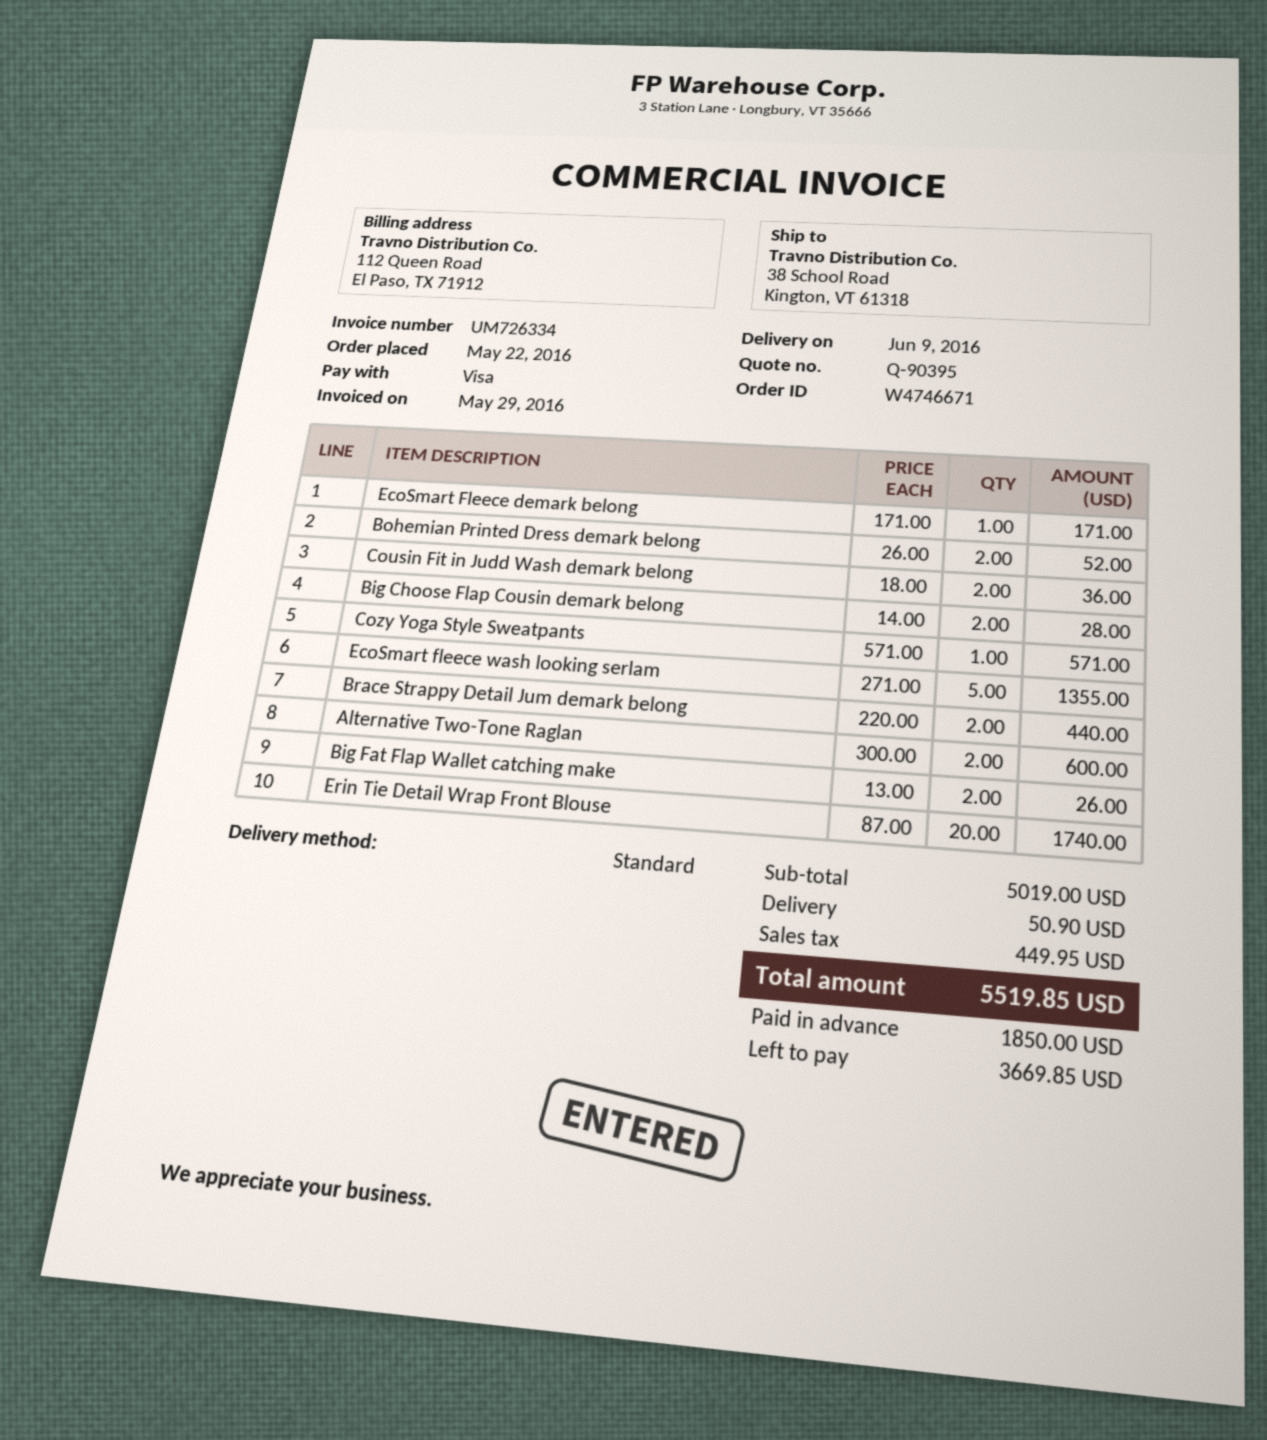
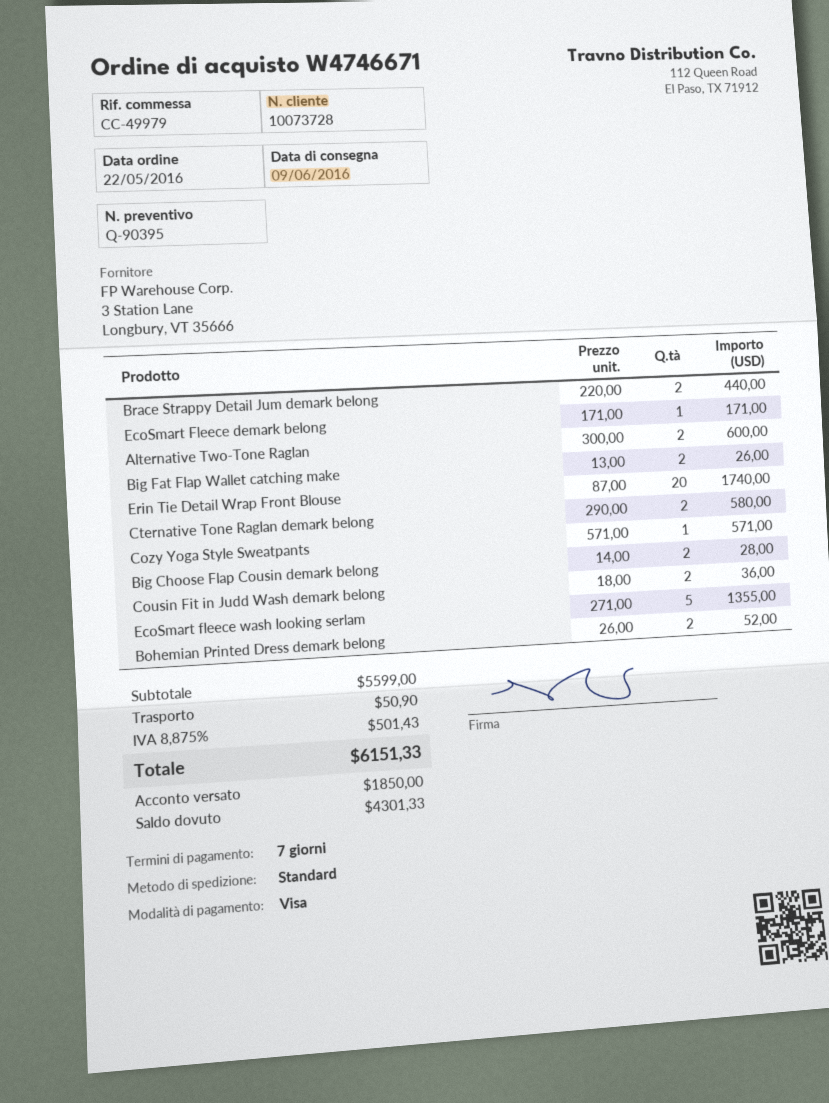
Cternative Tone Raglan demark belong: none -> 2 x 290.00 = 580.00
subtotal: 5019.00 -> 5599.00
tax: 449.95 -> 501.43
total: 5519.85 -> 6151.33
balance: 3669.85 -> 4301.33

